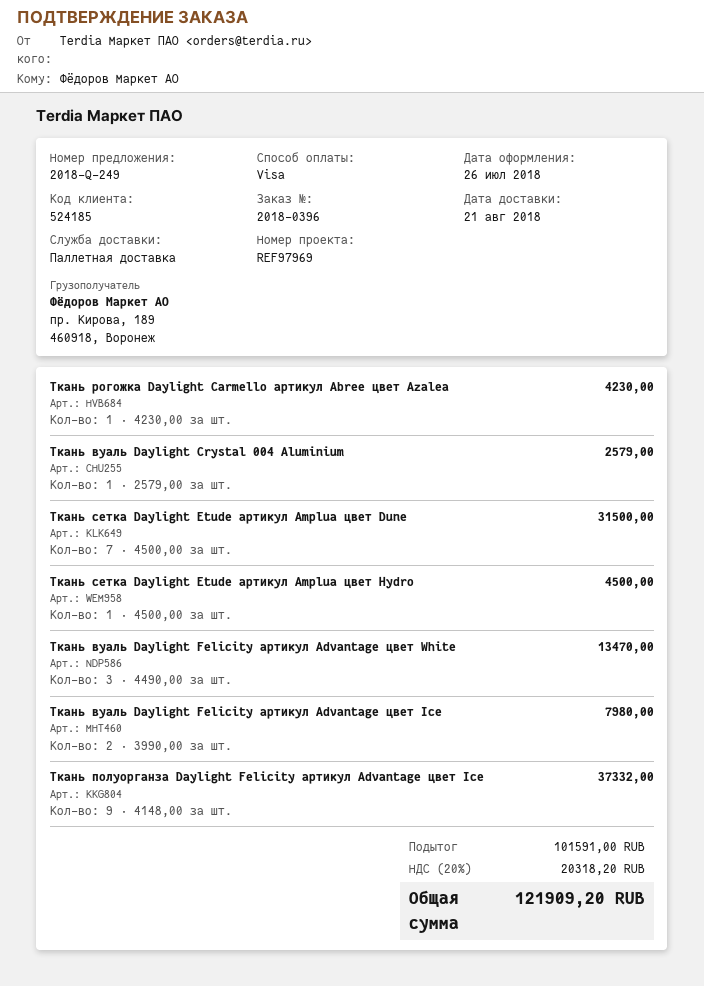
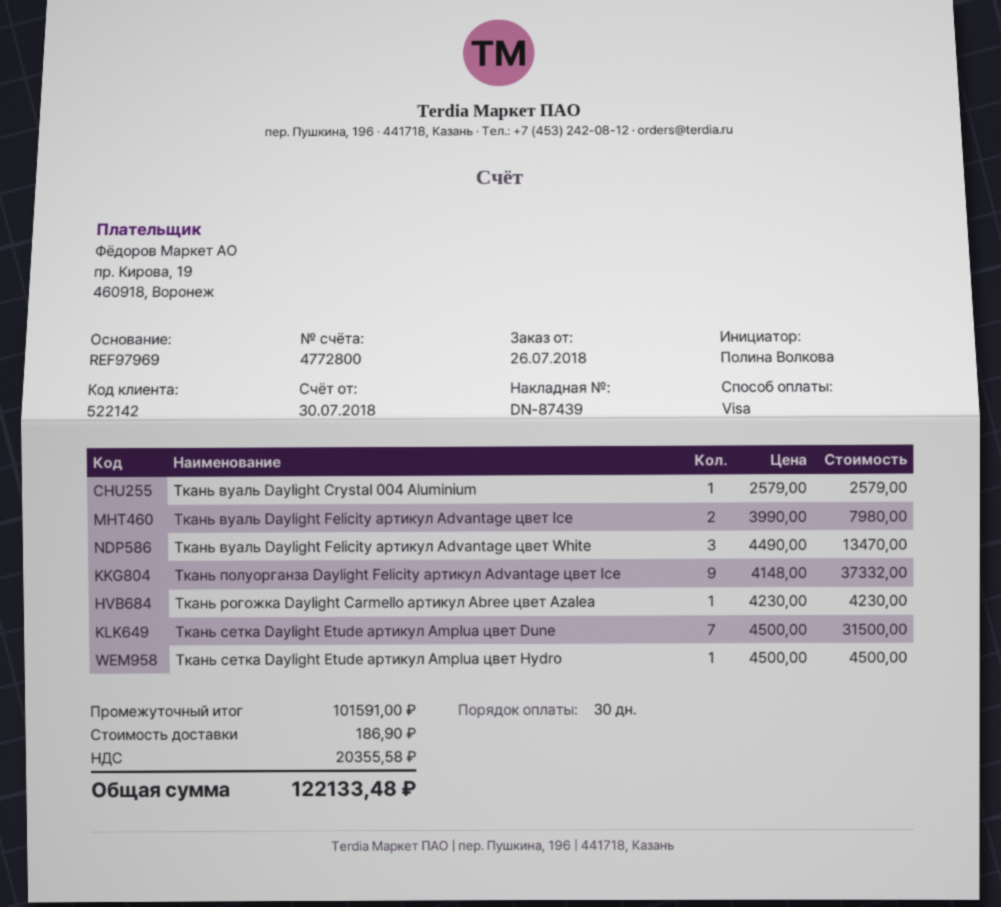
customer number: 524185 -> 522142
shipping: none -> 186.90
tax: 20318.20 -> 20355.58
total: 121909.20 -> 122133.48

